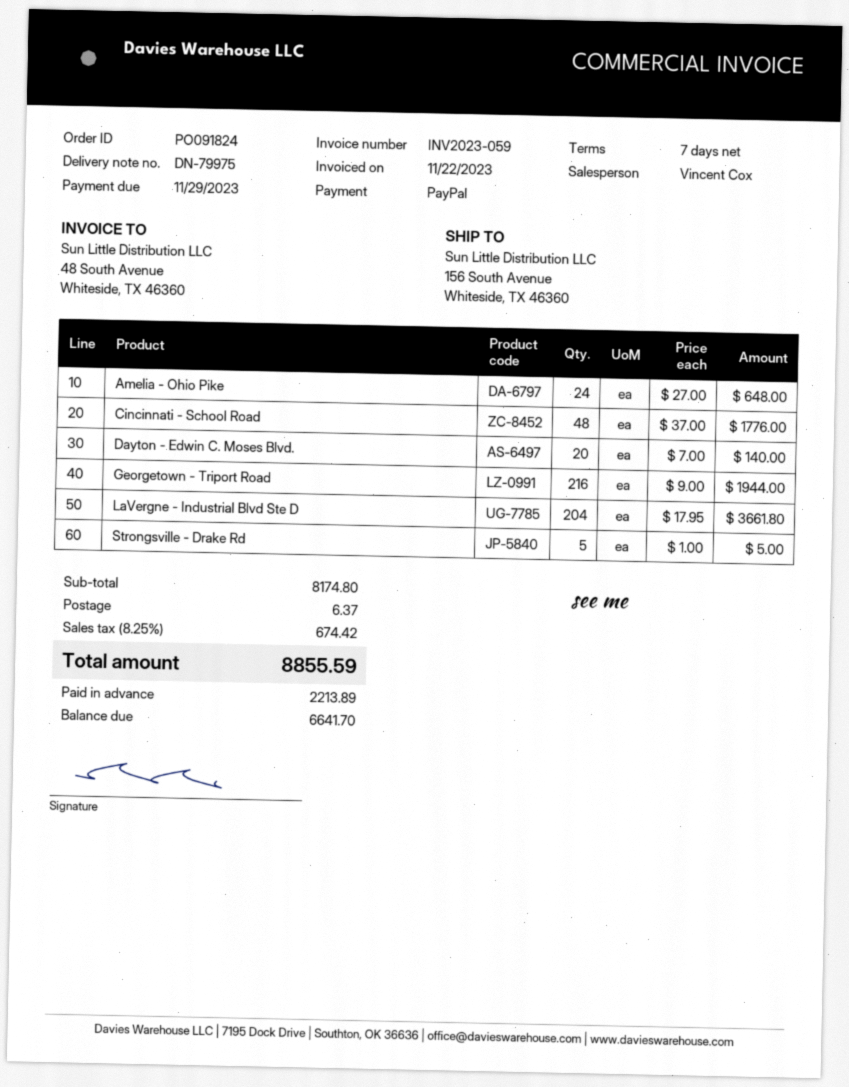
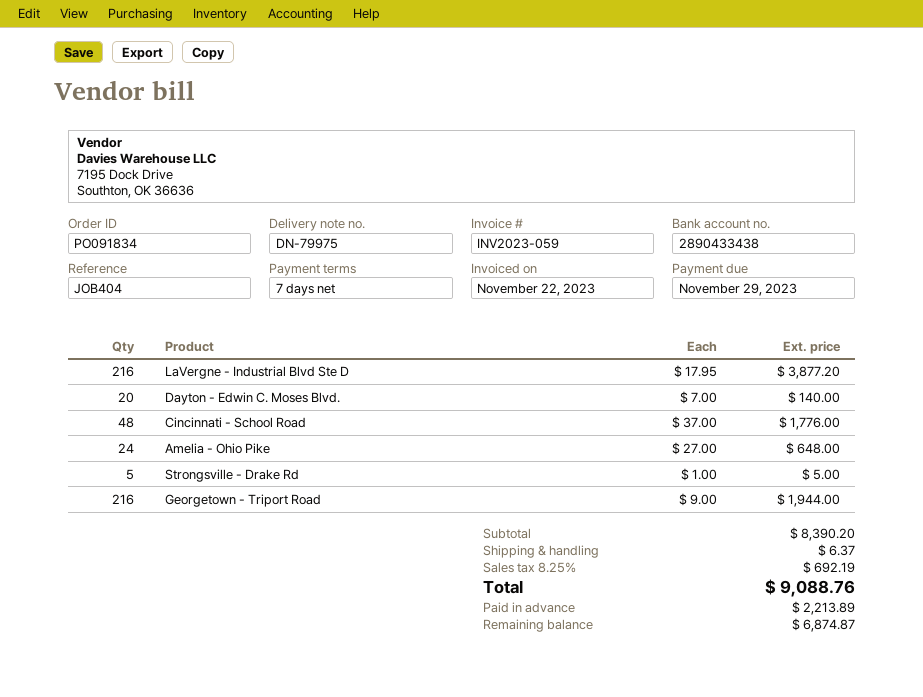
order number: PO091824 -> PO091834
LaVergne - Industrial Blvd Ste D: 204 x 17.95 = 3661.80 -> 216 x 17.95 = 3877.20
subtotal: 8174.80 -> 8390.20
tax: 8.25% = 674.42 -> 8.25% = 692.19
total: 8855.59 -> 9088.76
balance: 6641.70 -> 6874.87

